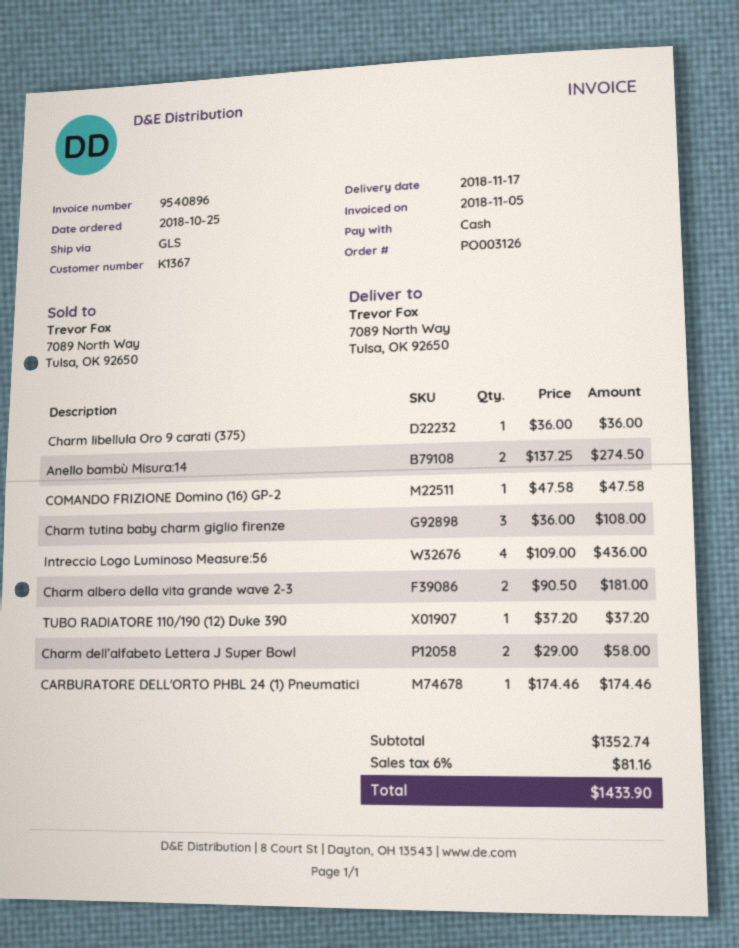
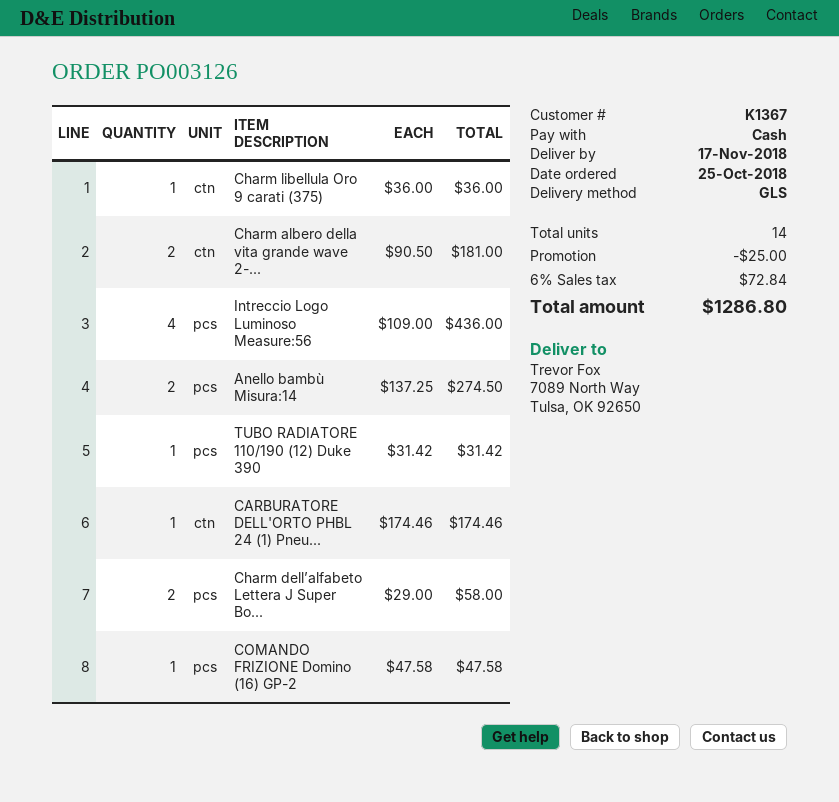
Charm tutina baby charm giglio firenze: 3 x 36.00 = 108.00 -> none
TUBO RADIATORE 110/190 (12) Duke 390: 1 x 37.20 = 37.20 -> 1 x 31.42 = 31.42
discount: none -> 25.00
tax: 6% = 81.16 -> 6% = 72.84
total: 1433.90 -> 1286.80

